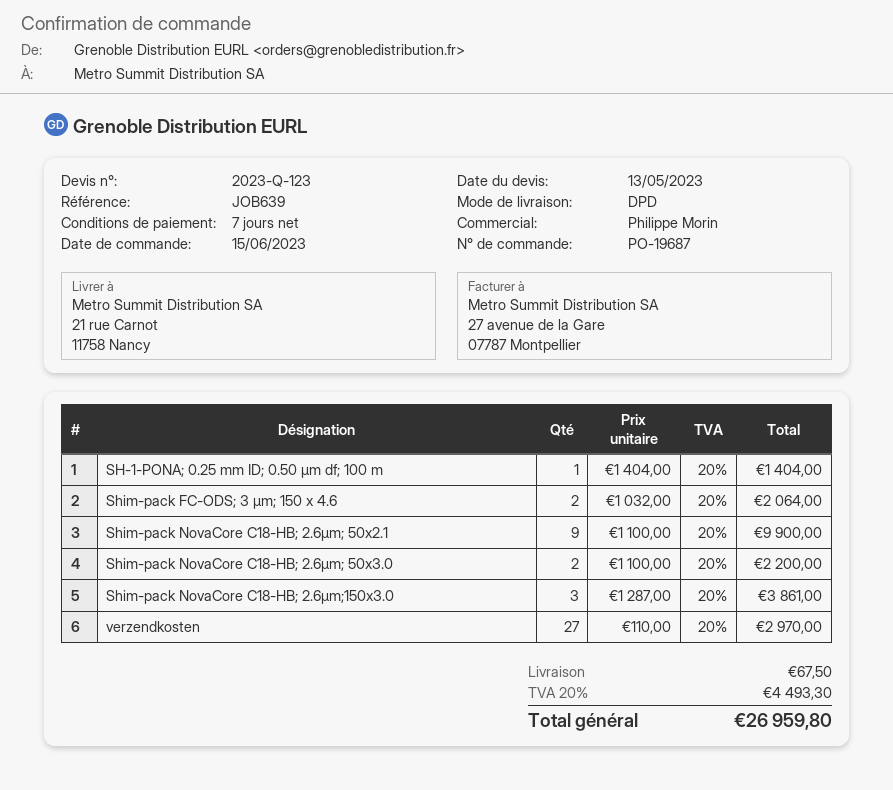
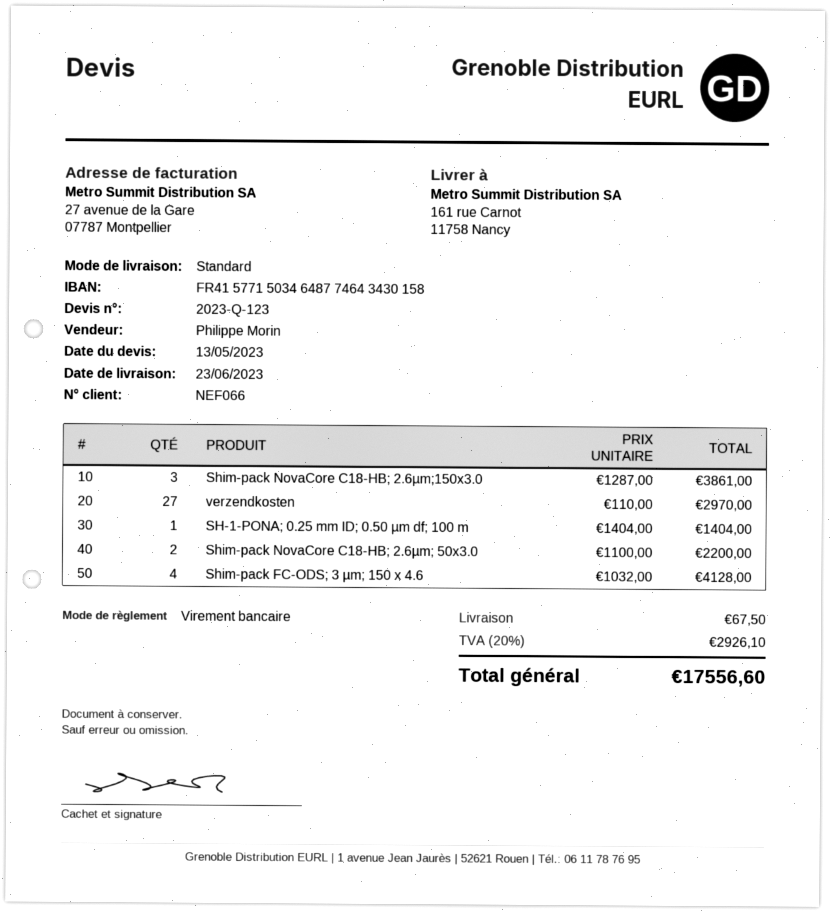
shipping method: DPD -> standard
ship to: 21 rue Carnot, 11758 Nancy -> 161 rue Carnot, 11758 Nancy
Shim-pack FC-ODS; 3 µm; 150 x 4.6: 2 x 1032.00 = 2064.00 -> 4 x 1032.00 = 4128.00
Shim-pack NovaCore C18-HB; 2.6µm; 50x2.1: 9 x 1100.00 = 9900.00 -> none
tax: 20% = 4493.30 -> 20% = 2926.10
total: 26959.80 -> 17556.60

